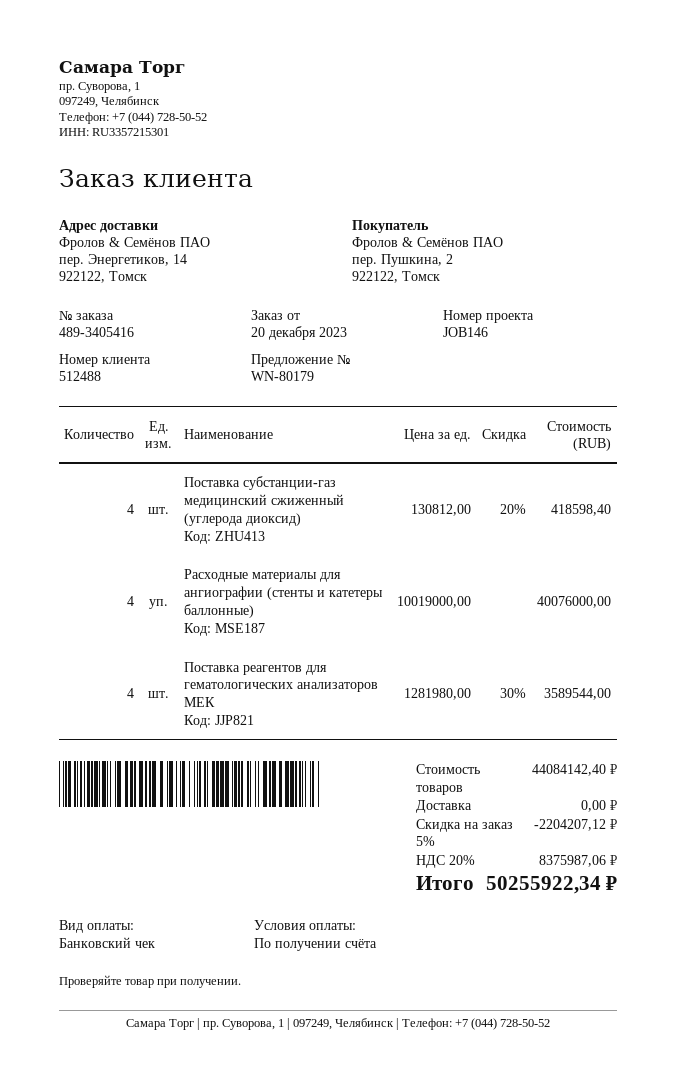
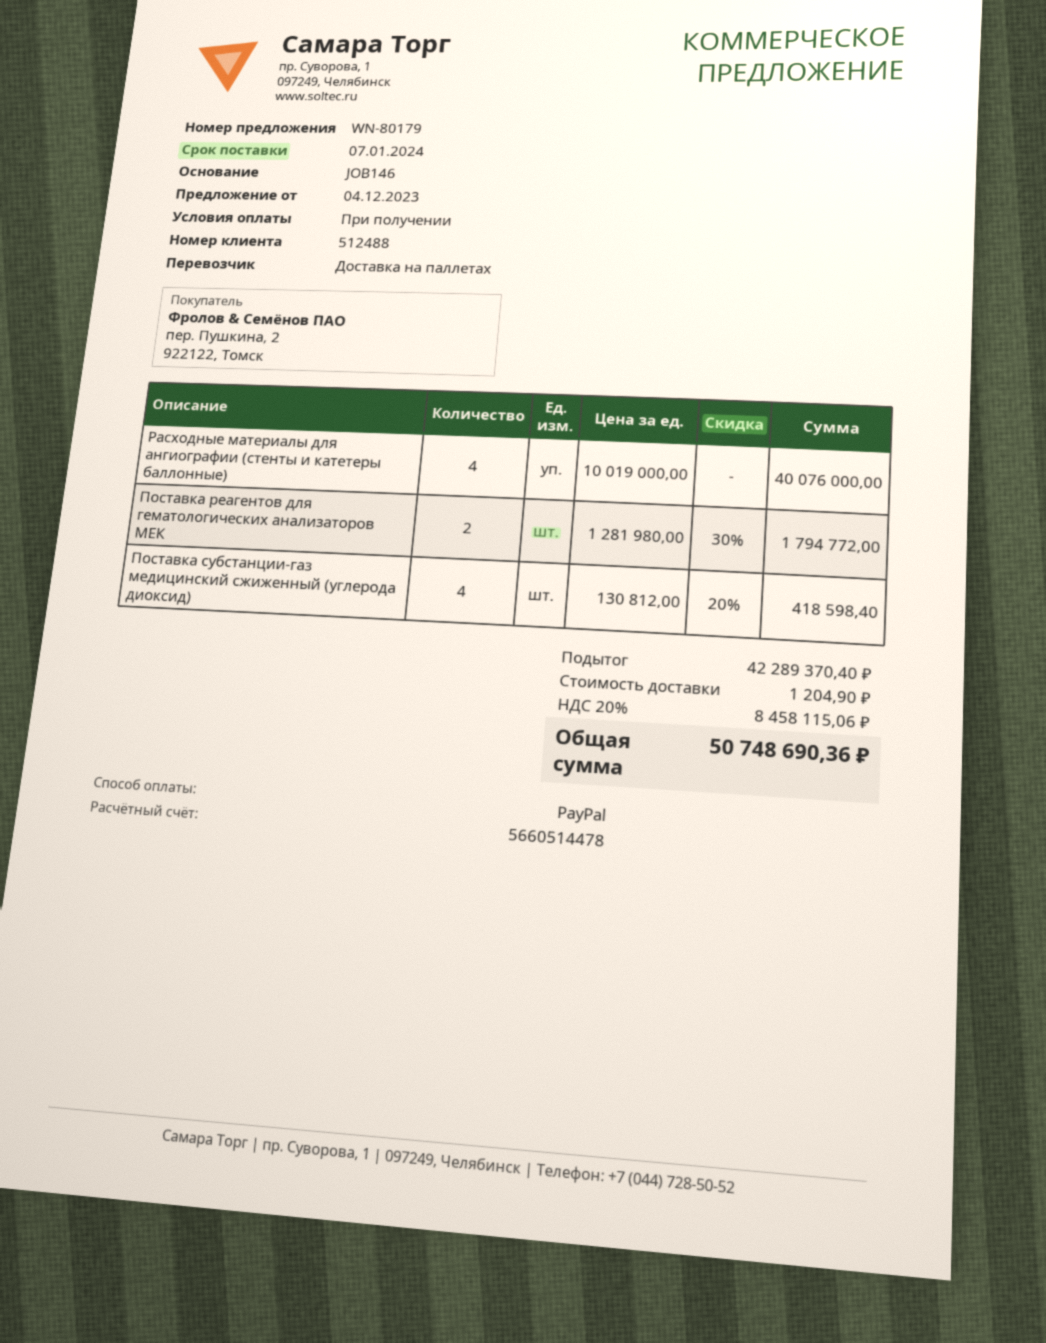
payment method: cheque -> PayPal
Поставка реагентов для гематологических анализаторов МЕК: 4 x 1281980.00 - 30% = 3589544.00 -> 2 x 1281980.00 - 30% = 1794772.00
subtotal: 44084142.40 -> 42289370.40
discount: 5% = 2204207.12 -> none
shipping: 0.00 -> 1204.90
tax: 20% = 8375987.06 -> 20% = 8458115.06
total: 50255922.34 -> 50748690.36

